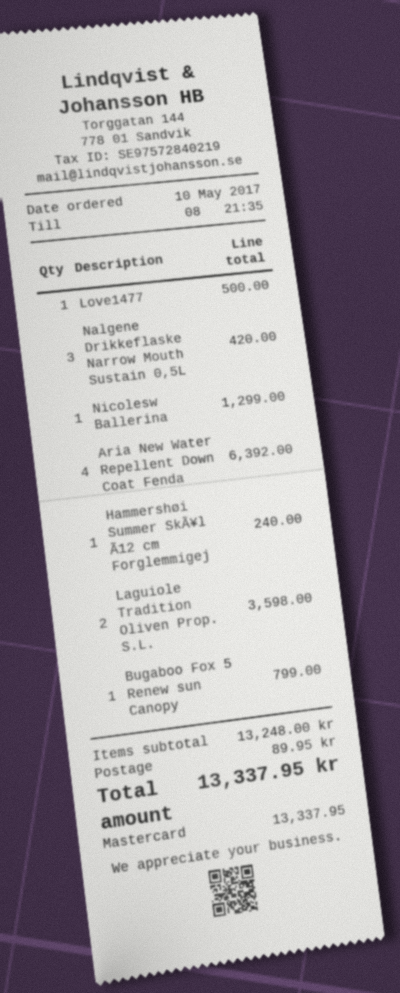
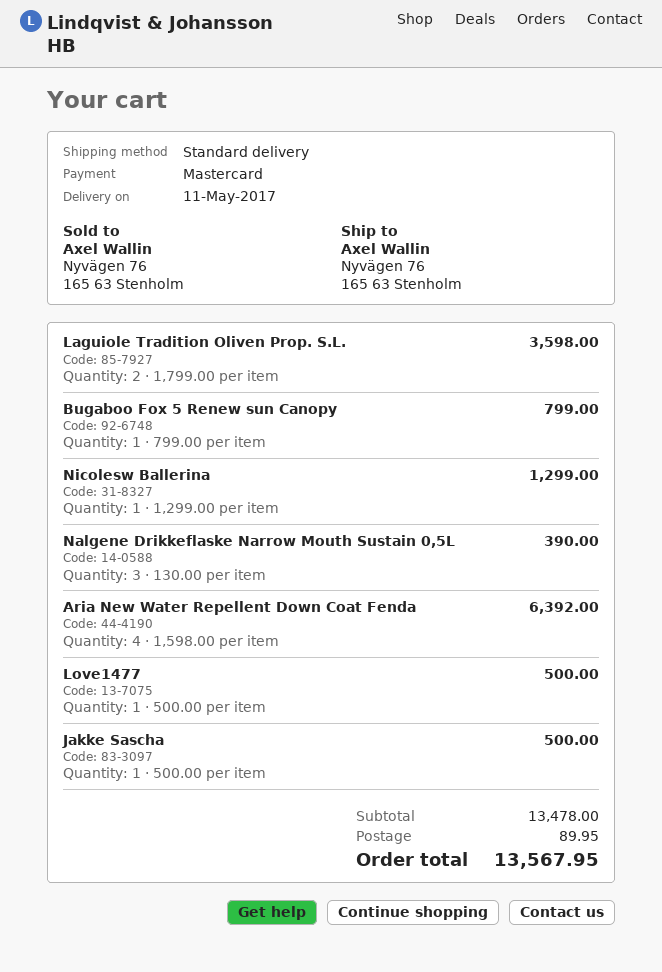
Nalgene Drikkeflaske Narrow Mouth Sustain 0,5L: 3 for 420.00 -> 3 for 390.00
Hammershøi Summer SkÃ¥l Ã12 cm Forglemmigej: 1 for 240.00 -> none
Jakke Sascha: none -> 1 for 500.00
subtotal: 13248.00 -> 13478.00
total: 13337.95 -> 13567.95

